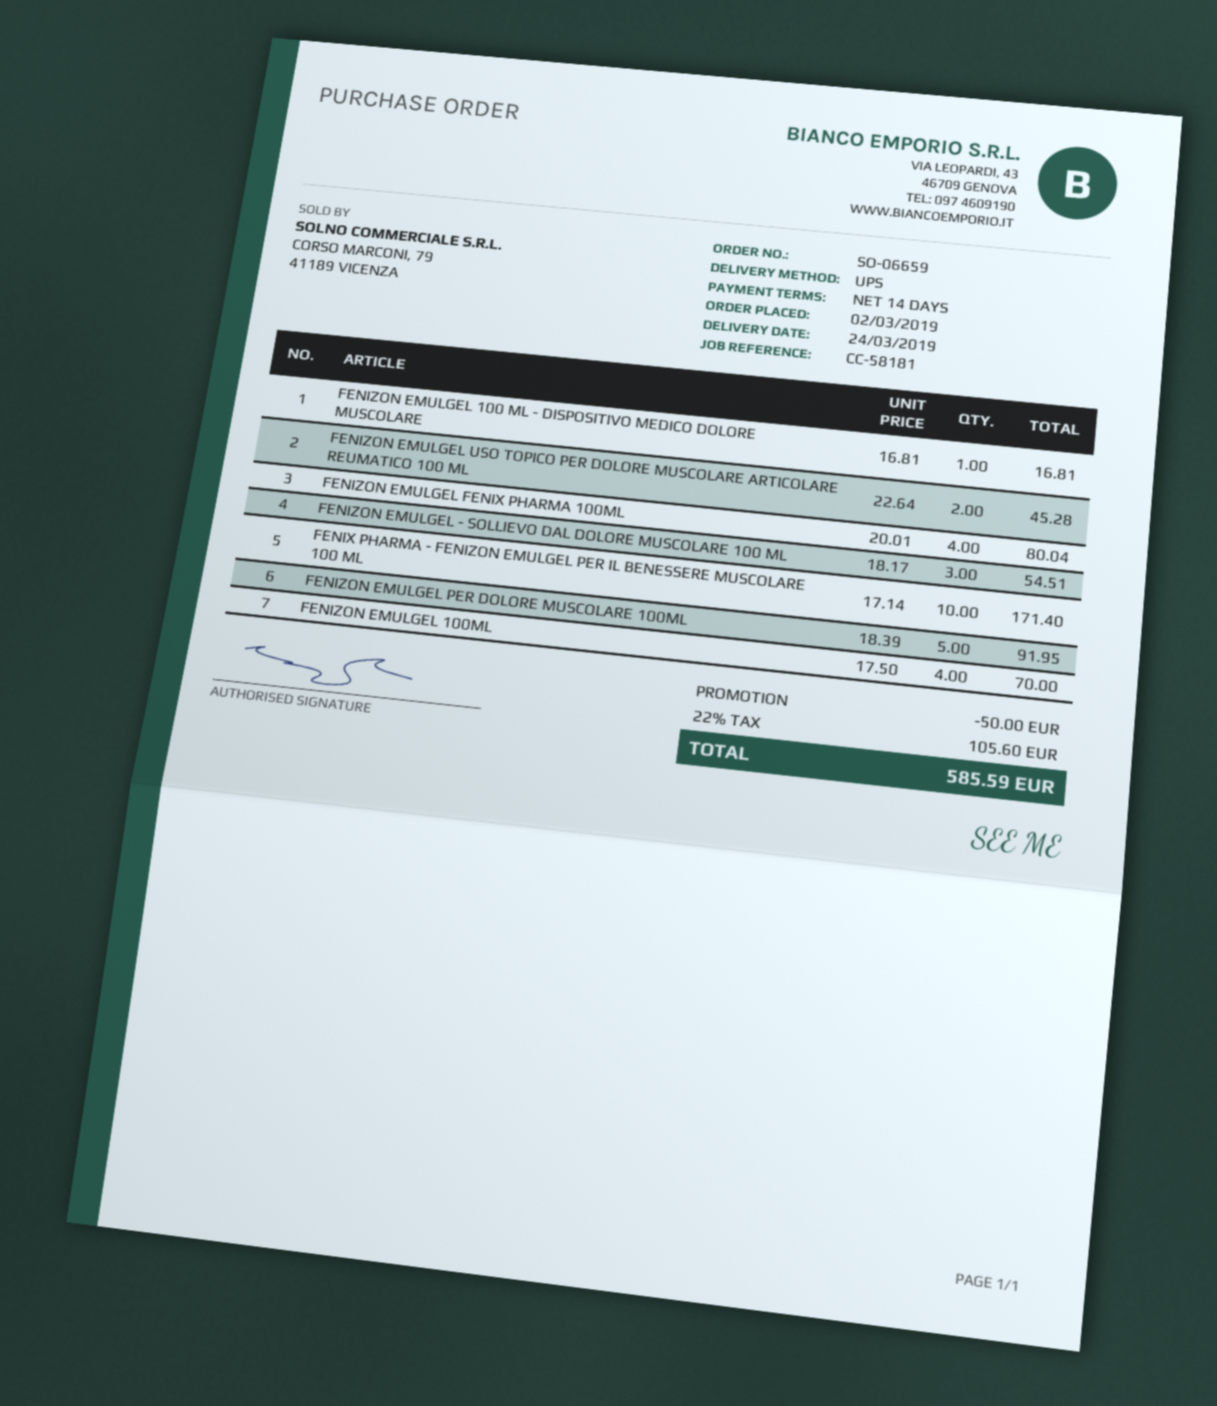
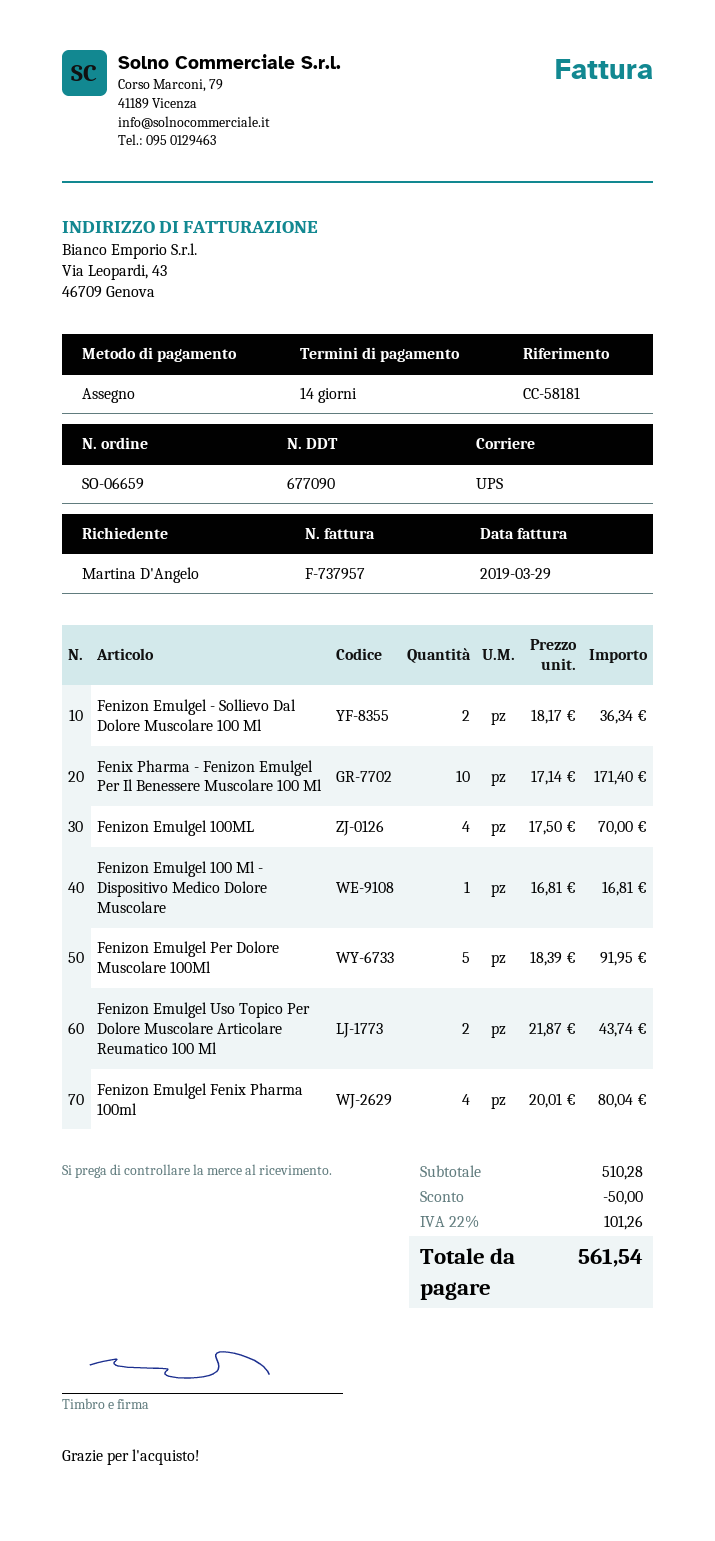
FENIZON EMULGEL USO TOPICO PER DOLORE MUSCOLARE ARTICOLARE REUMATICO 100 ML: 2 x 22.64 = 45.28 -> 2 x 21.87 = 43.74
FENIZON EMULGEL - SOLLIEVO DAL DOLORE MUSCOLARE 100 ML: 3 x 18.17 = 54.51 -> 2 x 18.17 = 36.34
tax: 22% = 105.60 -> 22% = 101.26
total: 585.59 -> 561.54

